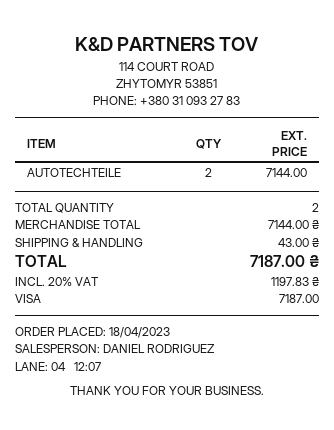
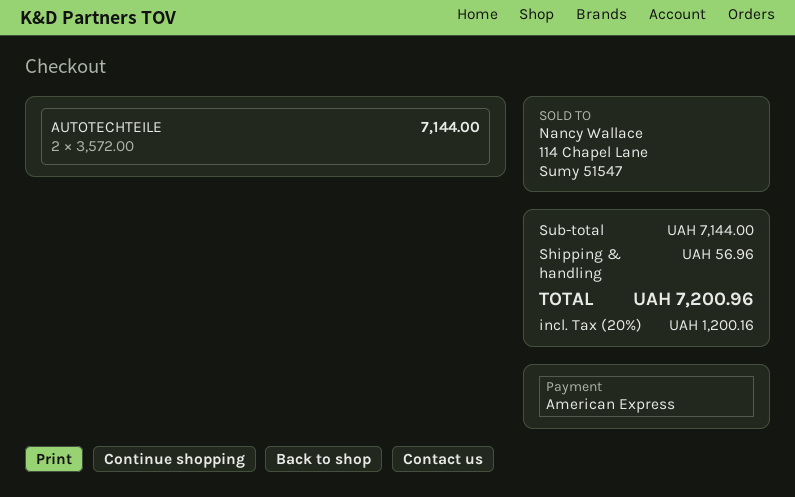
payment method: Visa -> American Express
shipping: 43.00 -> 56.96
tax: 20% = 1197.83 -> 20% = 1200.16
total: 7187.00 -> 7200.96

